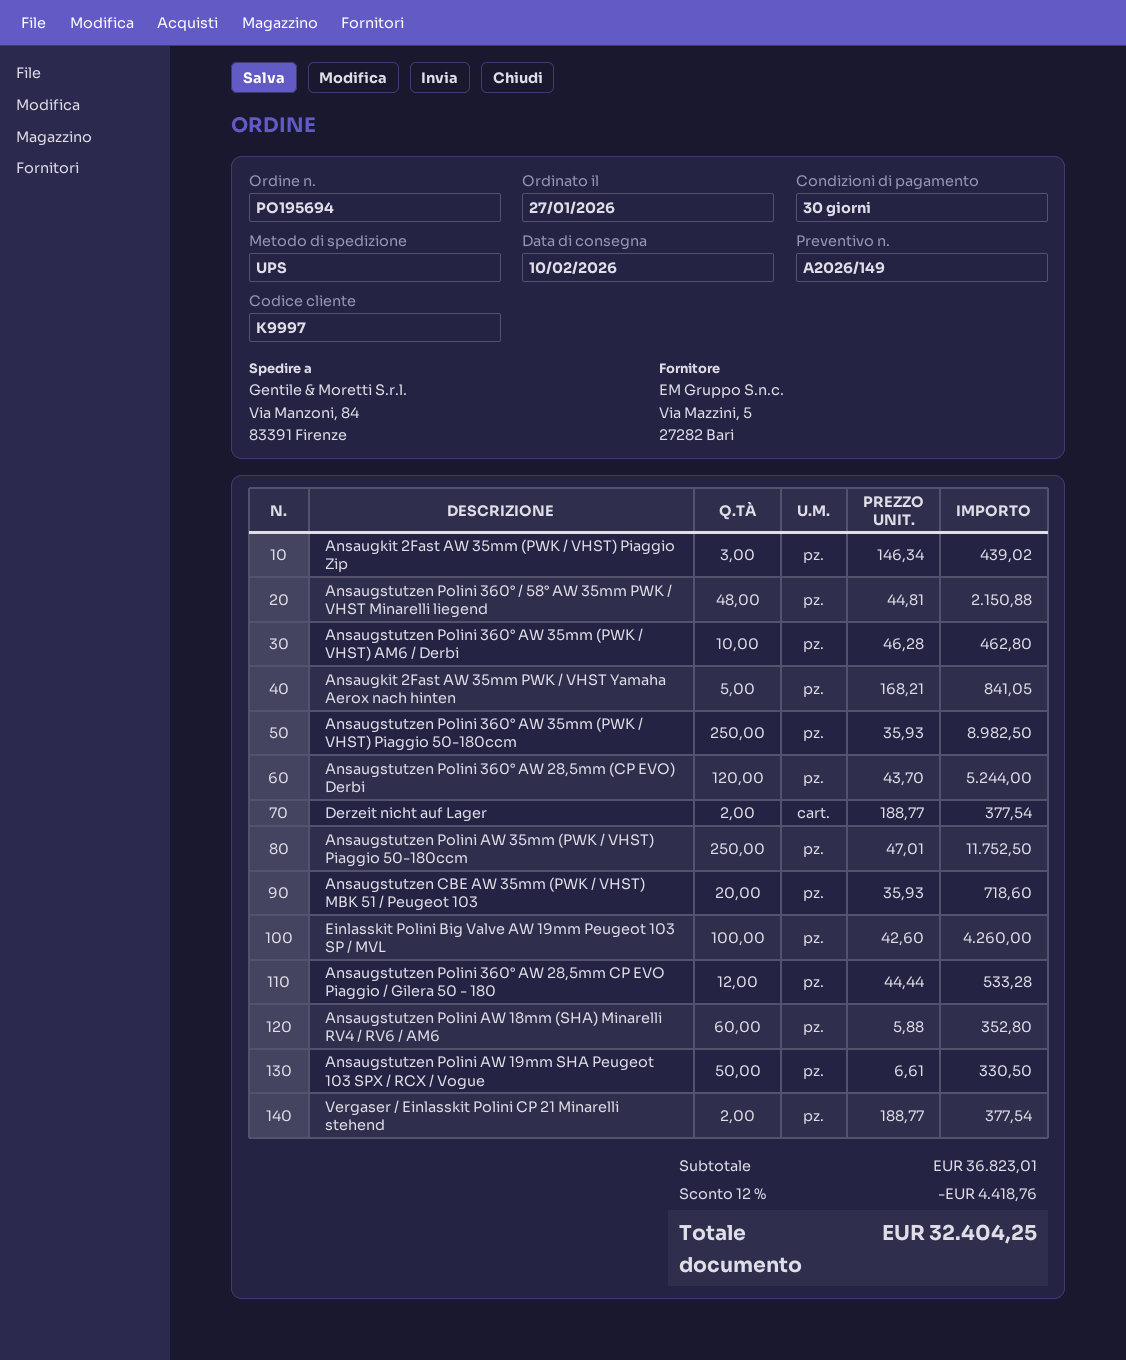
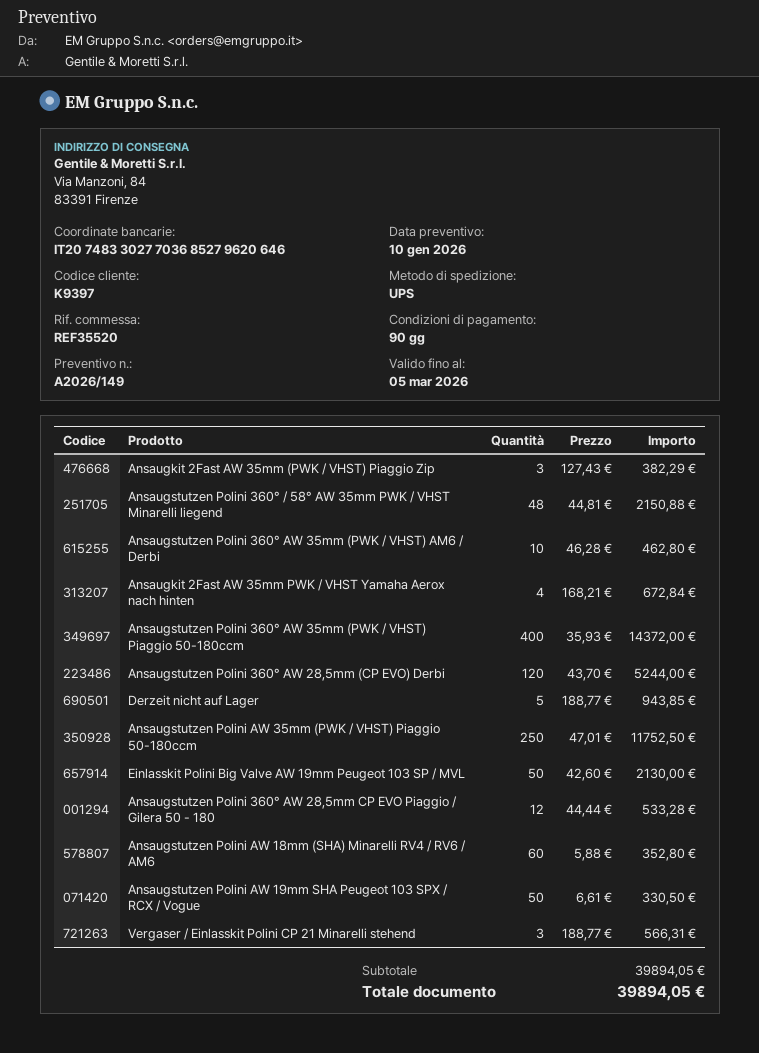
payment terms: 30 days -> 90 days
customer number: K9997 -> K9397
Ansaugkit 2Fast AW 35mm (PWK / VHST) Piaggio Zip: 3 x 146.34 = 439.02 -> 3 x 127.43 = 382.29
Ansaugkit 2Fast AW 35mm PWK / VHST Yamaha Aerox nach hinten: 5 x 168.21 = 841.05 -> 4 x 168.21 = 672.84
Ansaugstutzen Polini 360° AW 35mm (PWK / VHST) Piaggio 50-180ccm: 250 x 35.93 = 8982.50 -> 400 x 35.93 = 14372.00
Derzeit nicht auf Lager: 2 x 188.77 = 377.54 -> 5 x 188.77 = 943.85
Ansaugstutzen CBE AW 35mm (PWK / VHST) MBK 51 / Peugeot 103: 20 x 35.93 = 718.60 -> none
Einlasskit Polini Big Valve AW 19mm Peugeot 103 SP / MVL: 100 x 42.60 = 4260.00 -> 50 x 42.60 = 2130.00
Vergaser / Einlasskit Polini CP 21 Minarelli stehend: 2 x 188.77 = 377.54 -> 3 x 188.77 = 566.31
subtotal: 36823.01 -> 39894.05
discount: 12% = 4418.76 -> none
total: 32404.25 -> 39894.05

